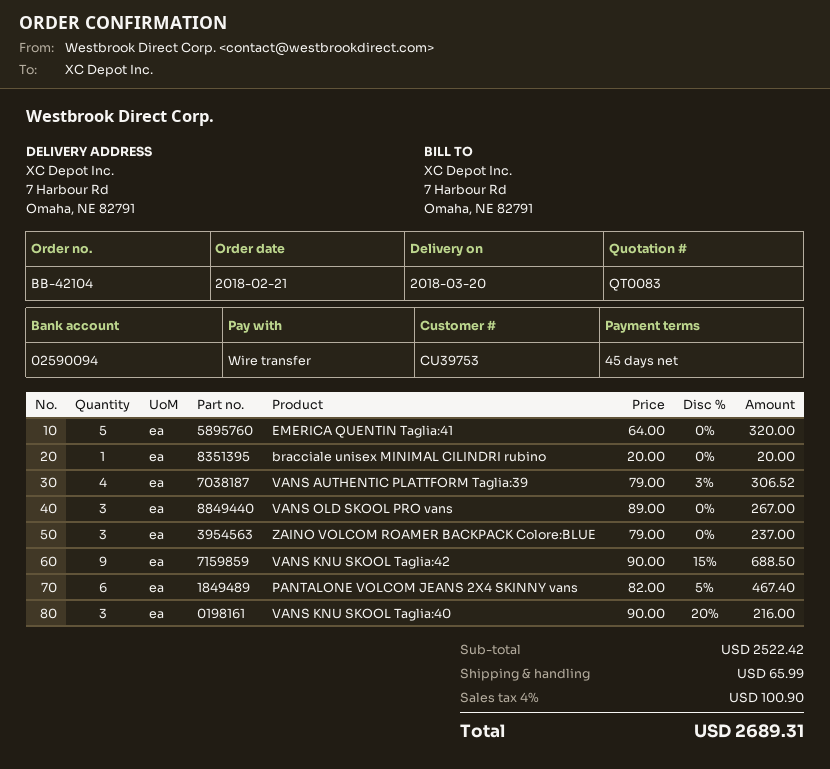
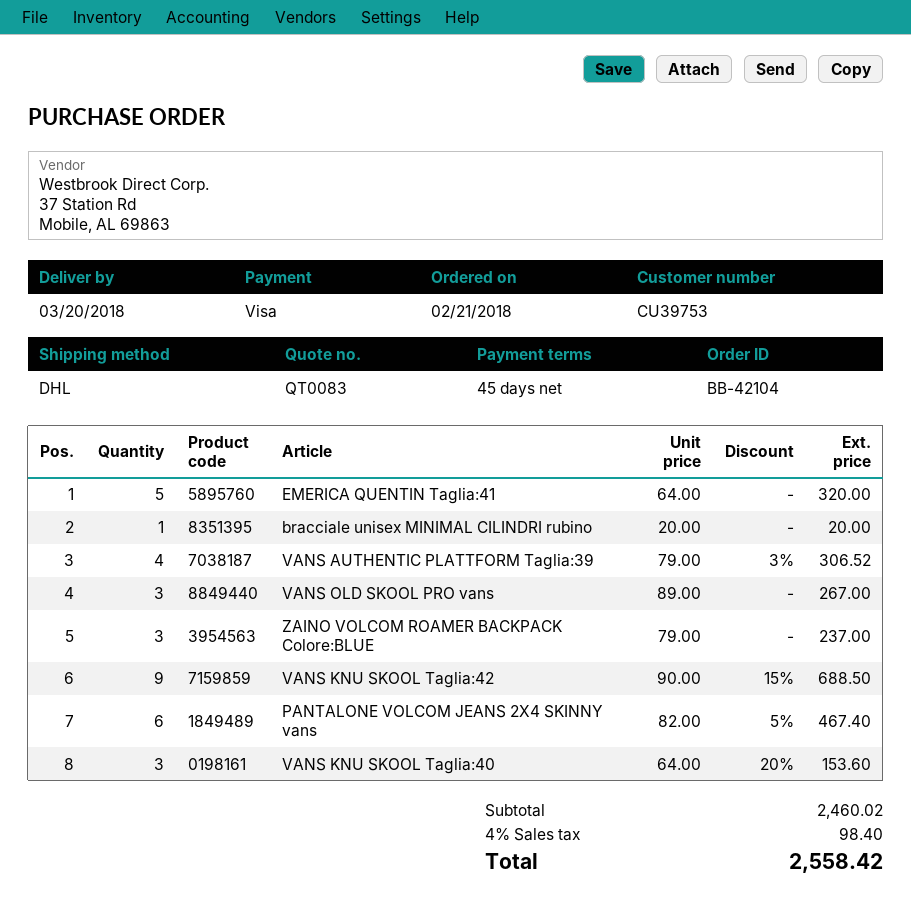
payment method: bank transfer -> Visa
VANS KNU SKOOL Taglia:40: 3 x 90.00 - 20% = 216.00 -> 3 x 64.00 - 20% = 153.60
subtotal: 2522.42 -> 2460.02
shipping: 65.99 -> none
tax: 4% = 100.90 -> 4% = 98.40
total: 2689.31 -> 2558.42

